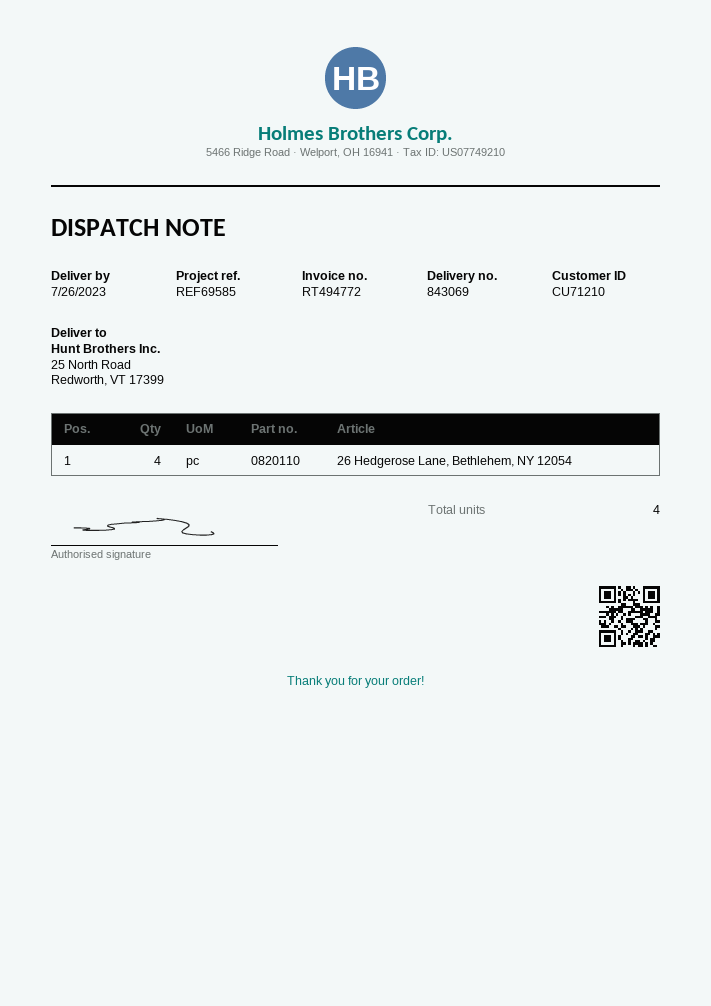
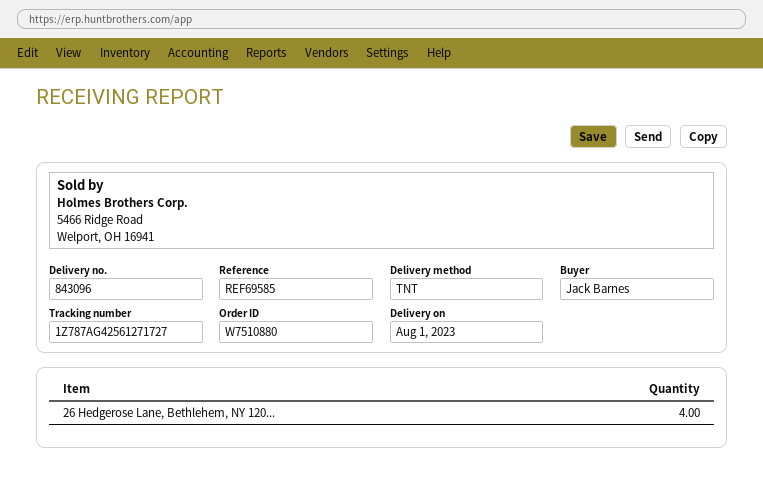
delivery note number: 843069 -> 843096
delivery date: 2023-07-26 -> 2023-08-01

